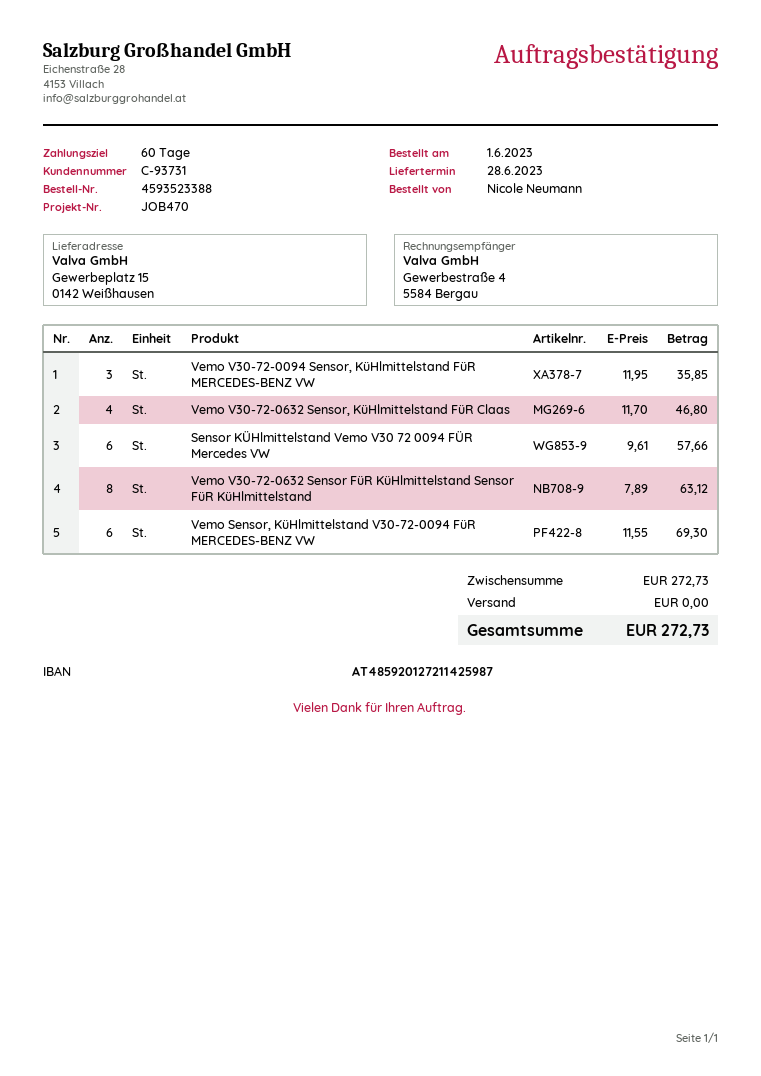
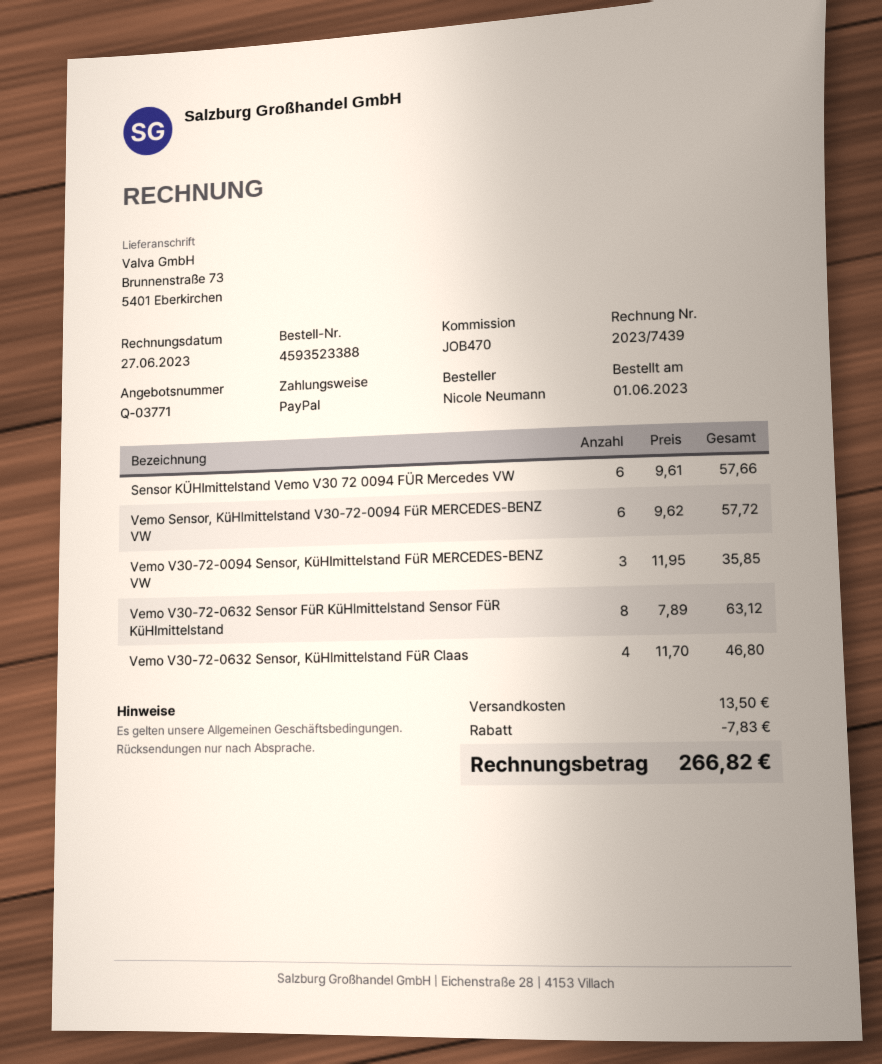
ship to: Gewerbeplatz 15, 0142 Weißhausen -> Brunnenstraße 73, 5401 Eberkirchen
Vemo Sensor, KüHlmittelstand V30-72-0094 FüR MERCEDES-BENZ VW: 6 x 11.55 = 69.30 -> 6 x 9.62 = 57.72
discount: none -> 7.83
shipping: 0.00 -> 13.50
total: 272.73 -> 266.82

